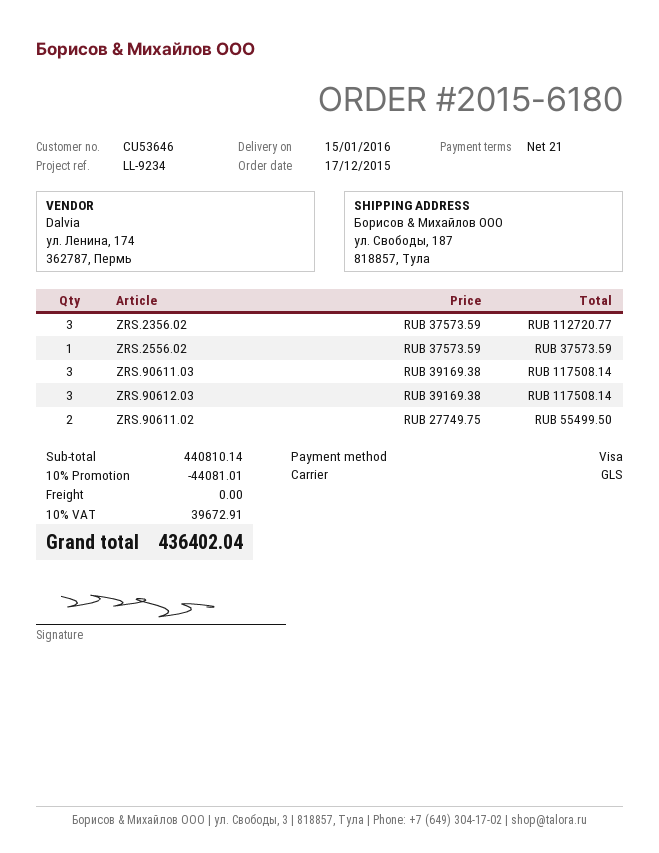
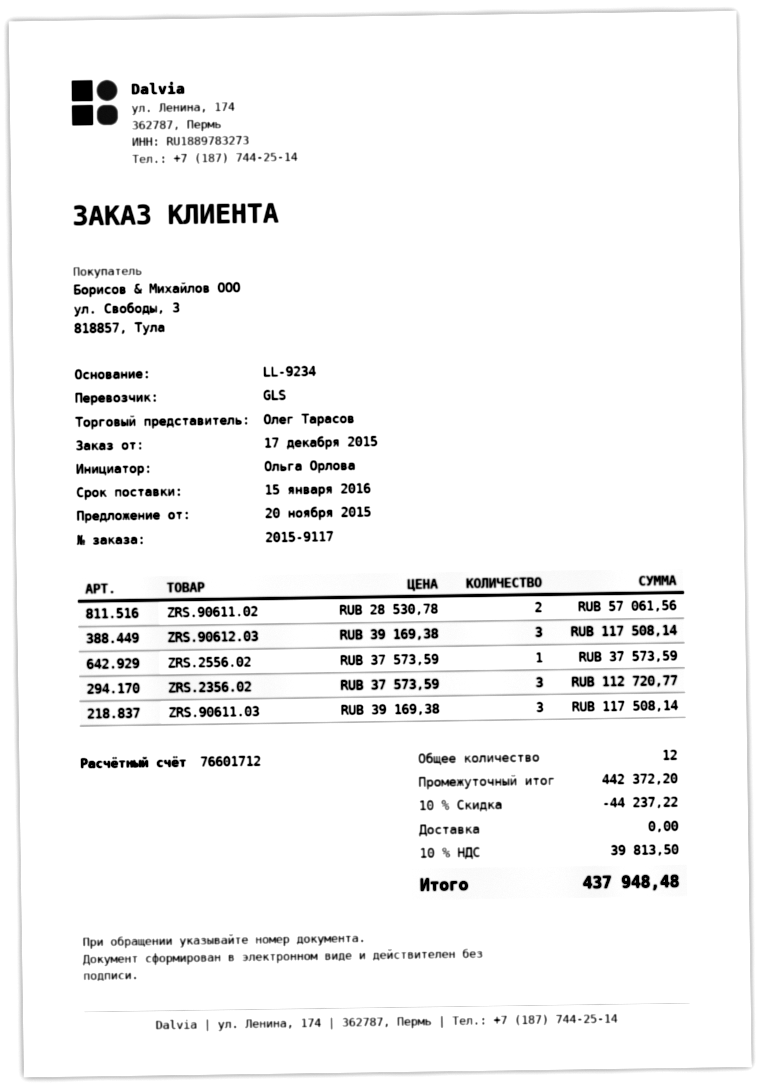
order number: 2015-6180 -> 2015-9117
ZRS.90611.02: 2 x 27749.75 = 55499.50 -> 2 x 28530.78 = 57061.56
subtotal: 440810.14 -> 442372.20
discount: 10% = 44081.01 -> 10% = 44237.22
tax: 10% = 39672.91 -> 10% = 39813.50
total: 436402.04 -> 437948.48

